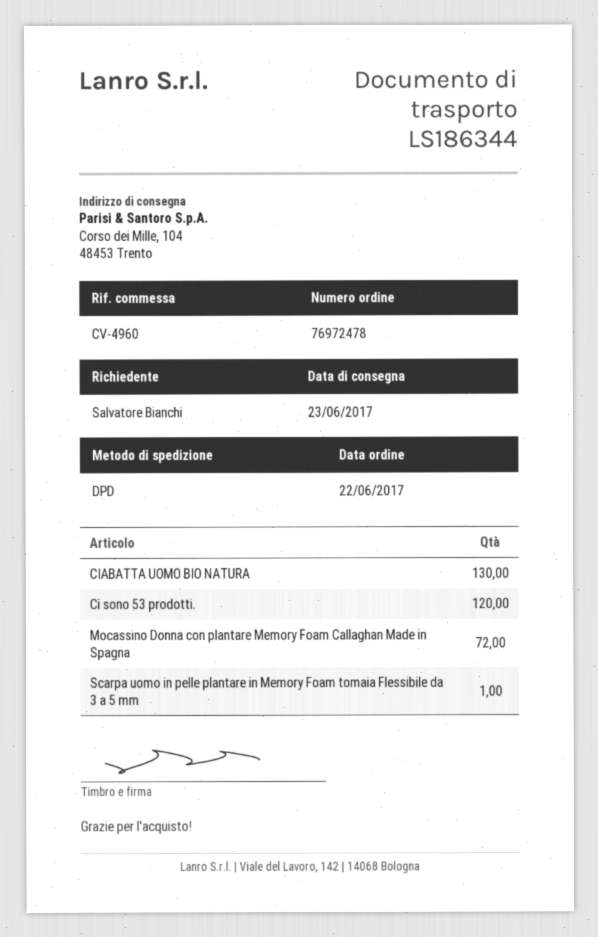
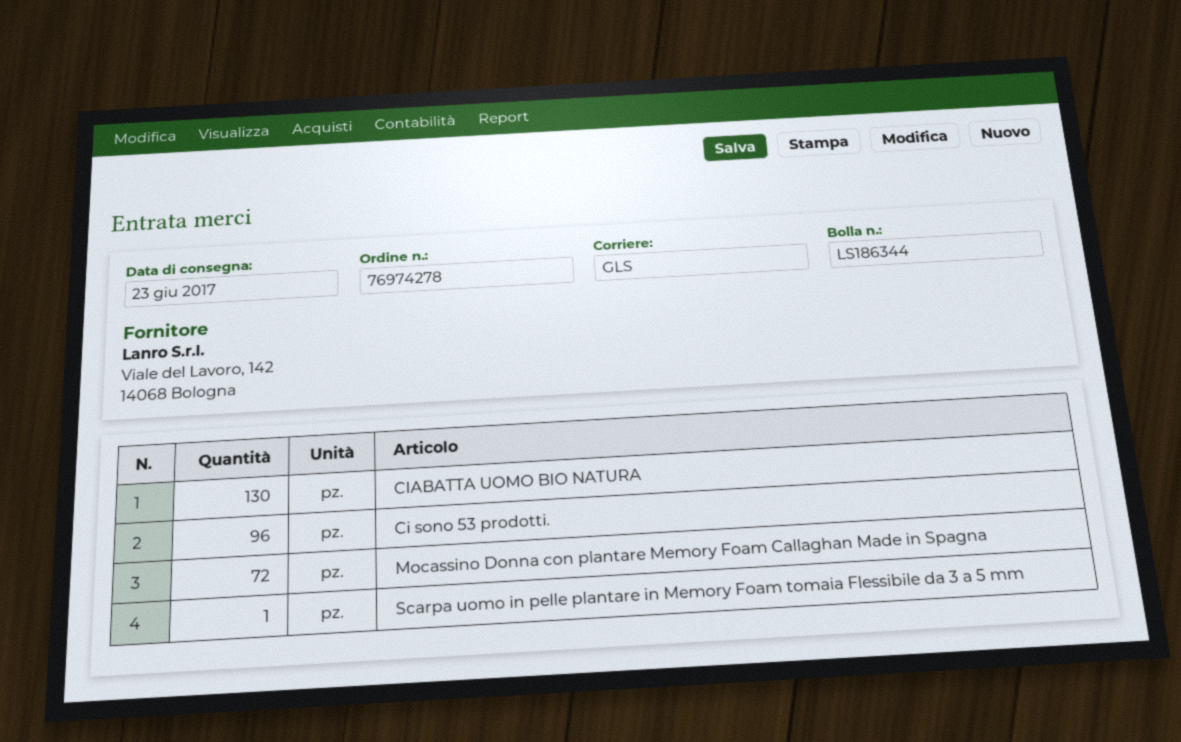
order number: 76972478 -> 76974278
shipping method: DPD -> GLS
Ci sono 53 prodotti.: 120 -> 96

